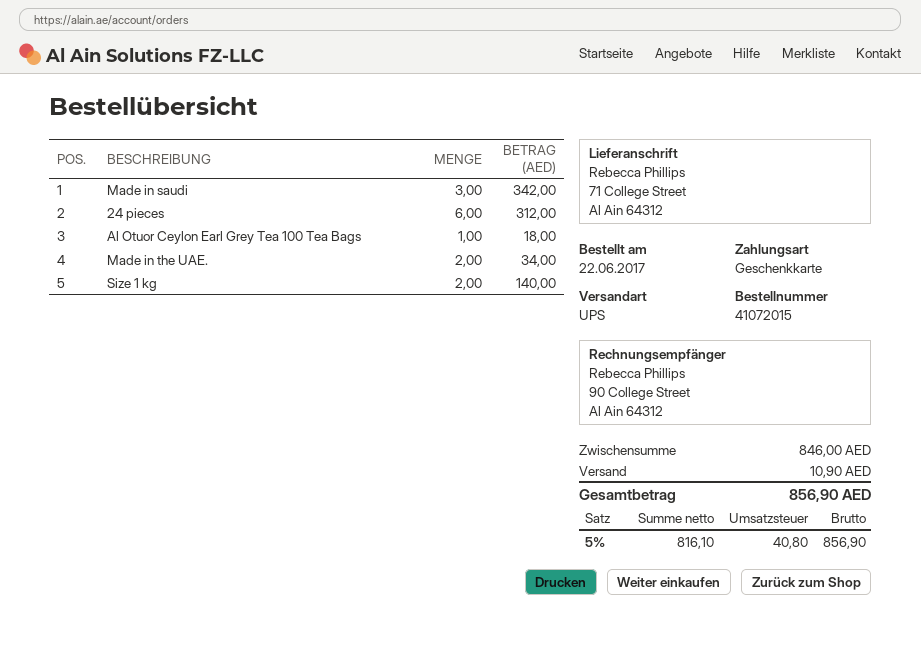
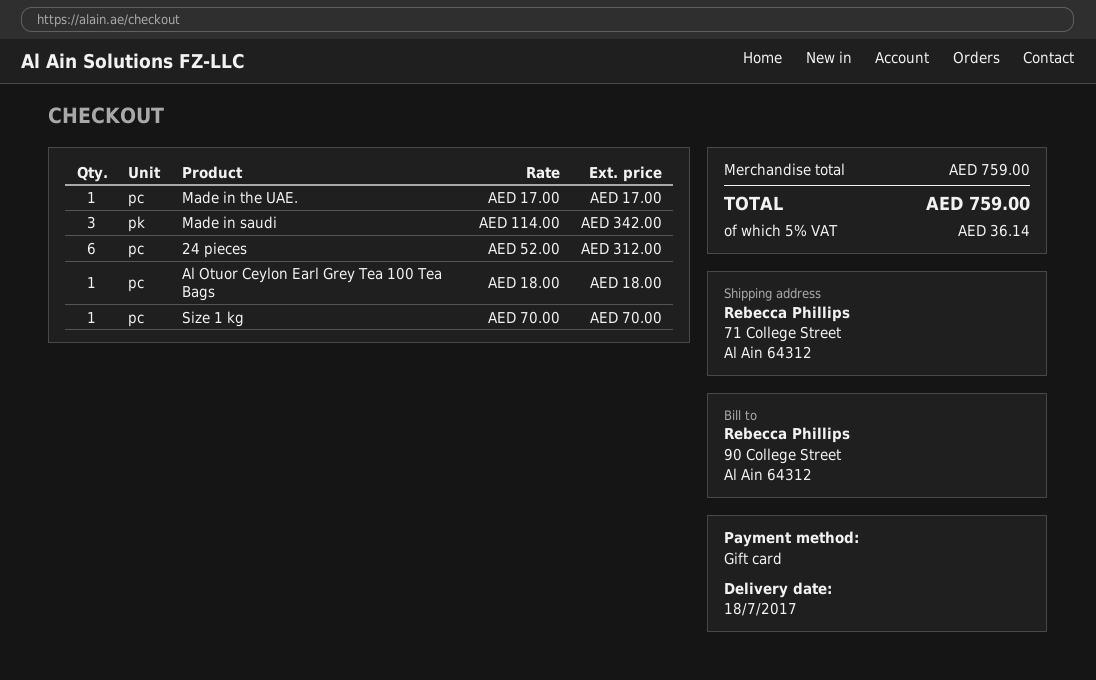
Made in the UAE.: 2 for 34.00 -> 1 for 17.00
Size 1 kg: 2 for 140.00 -> 1 for 70.00
subtotal: 846.00 -> 759.00
shipping: 10.90 -> none
tax: 5% = 40.80 -> 5% = 36.14
total: 856.90 -> 759.00

